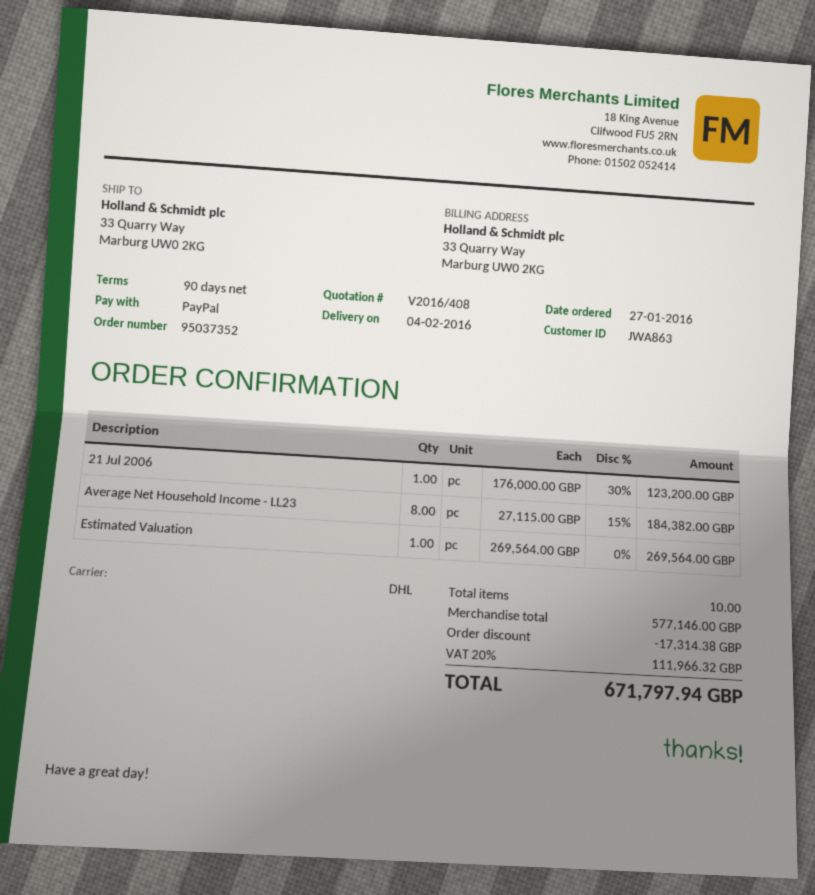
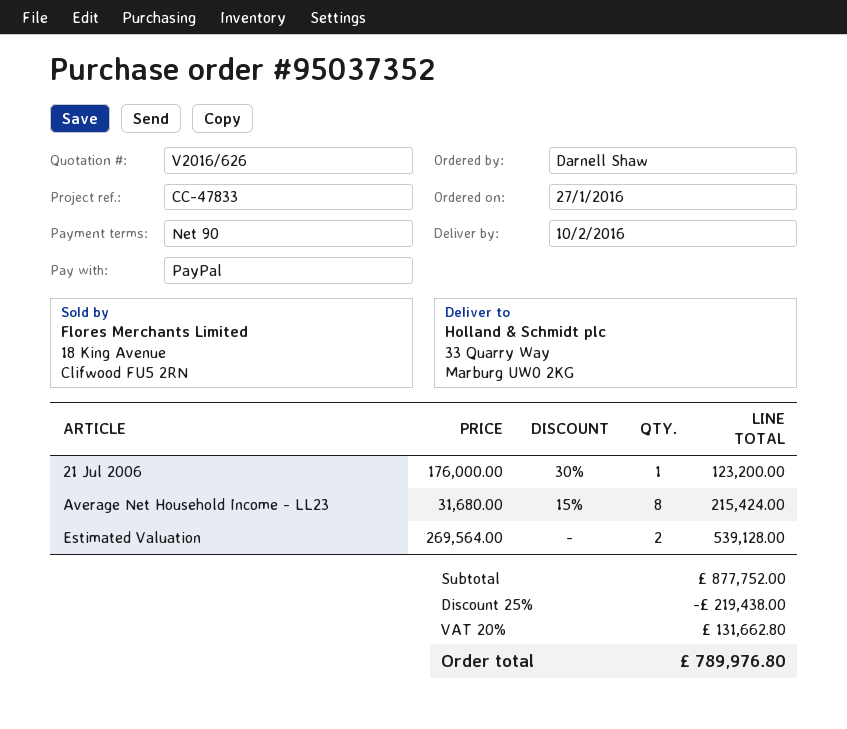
quote number: V2016/408 -> V2016/626
delivery date: 2016-02-04 -> 2016-02-10
Average Net Household Income - LL23: 8 x 27115.00 - 15% = 184382.00 -> 8 x 31680.00 - 15% = 215424.00
Estimated Valuation: 1 x 269564.00 = 269564.00 -> 2 x 269564.00 = 539128.00
subtotal: 577146.00 -> 877752.00
discount: 17314.38 -> 219438.00
tax: 20% = 111966.32 -> 20% = 131662.80
total: 671797.94 -> 789976.80

